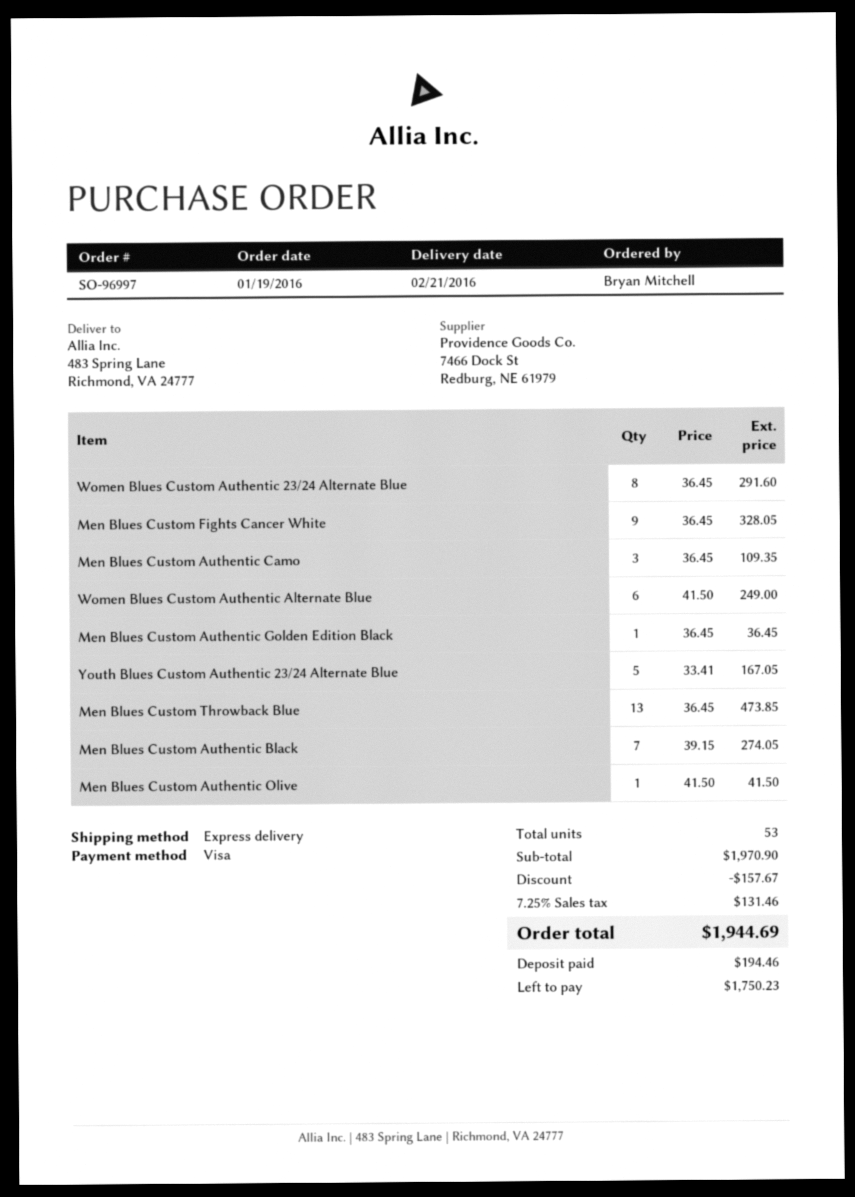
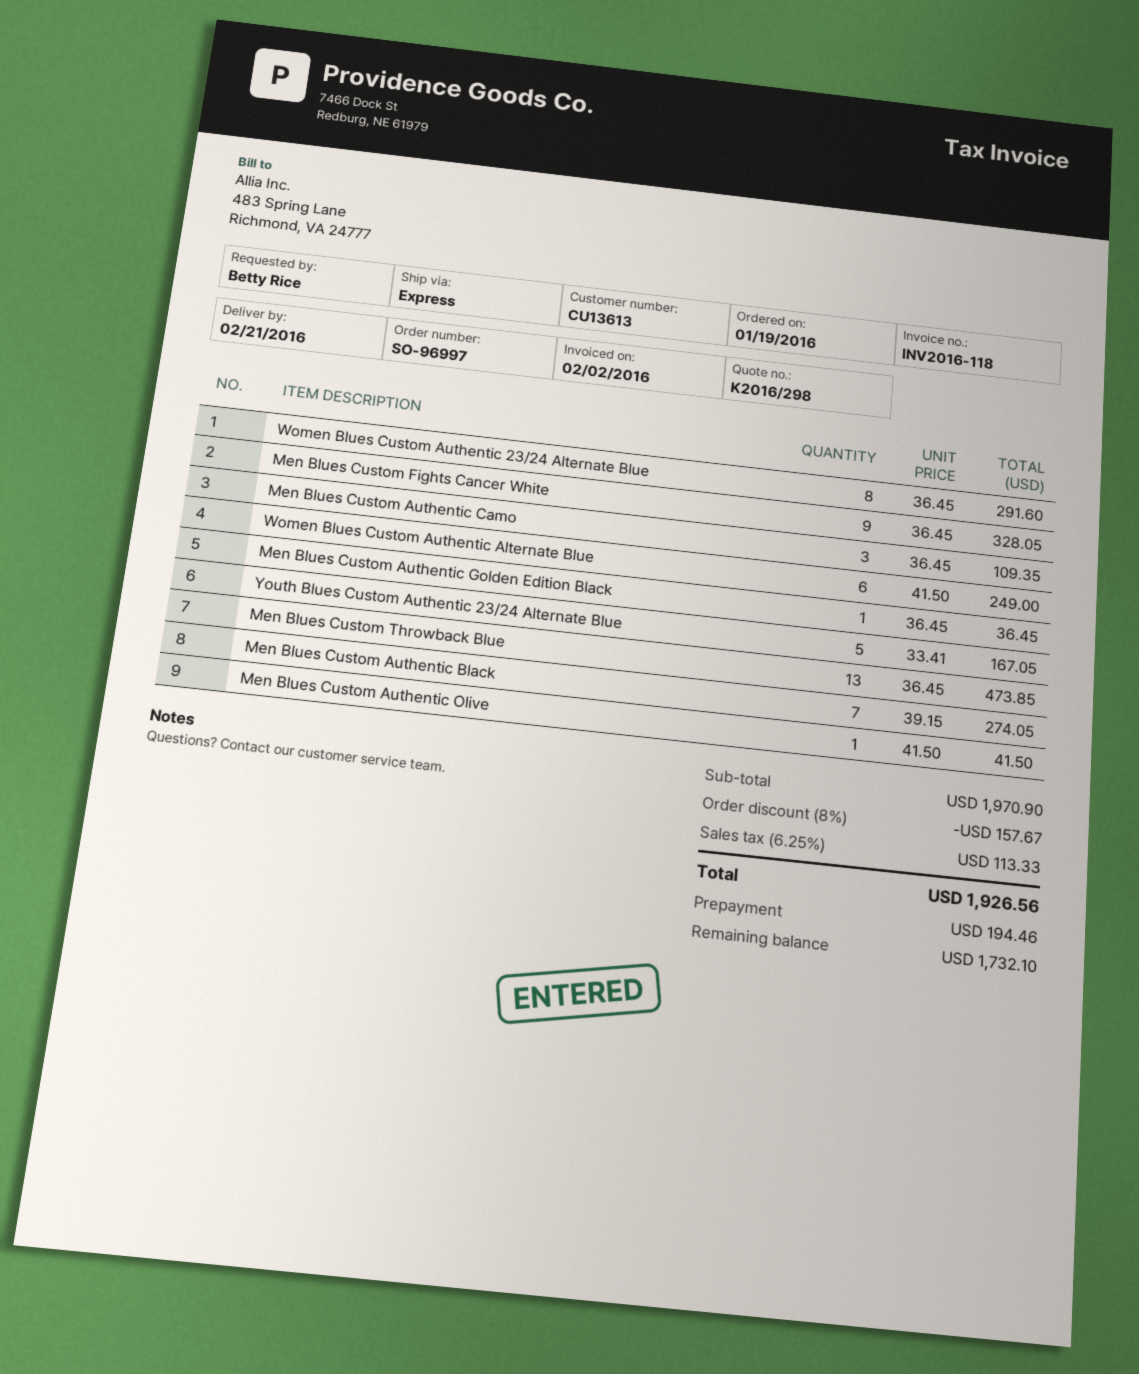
ordered by: Bryan Mitchell -> Betty Rice
tax: 7.25% = 131.46 -> 6.25% = 113.33
total: 1944.69 -> 1926.56
balance: 1750.23 -> 1732.10

